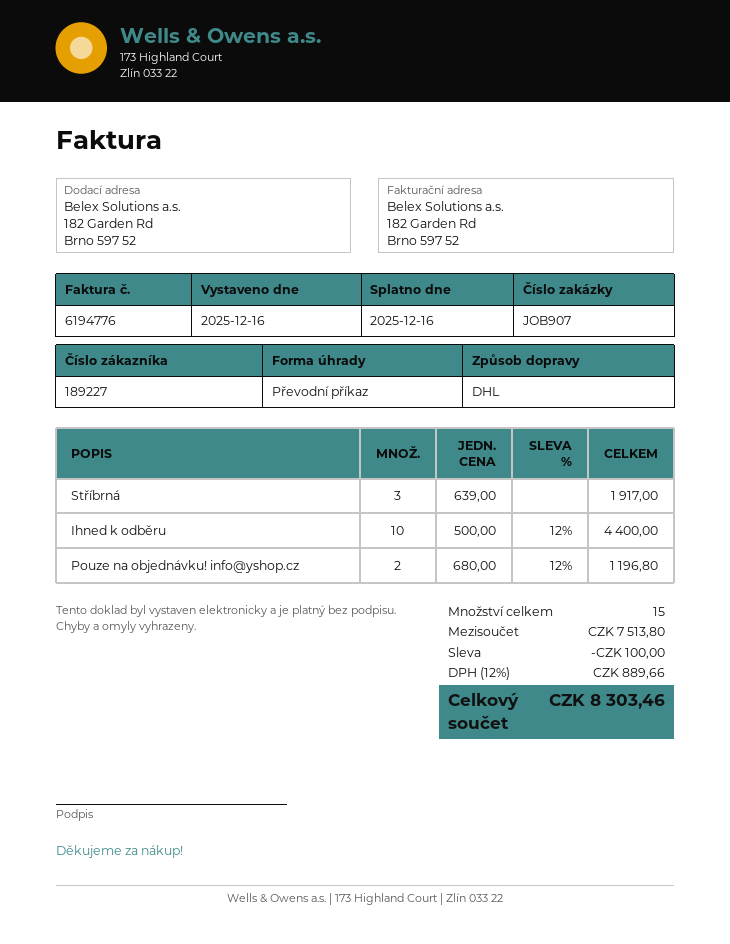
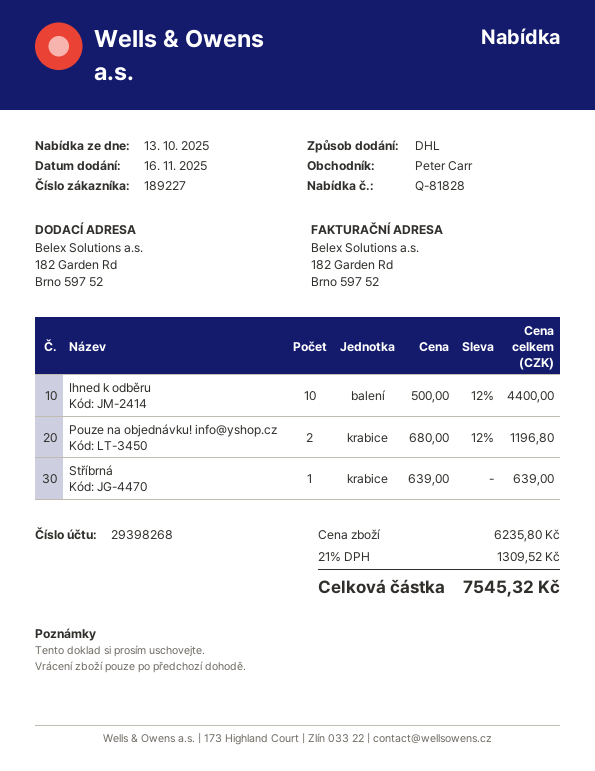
Stříbrná: 3 x 639.00 = 1917.00 -> 1 x 639.00 = 639.00
subtotal: 7513.80 -> 6235.80
discount: 100.00 -> none
tax: 12% = 889.66 -> 21% = 1309.52
total: 8303.46 -> 7545.32

